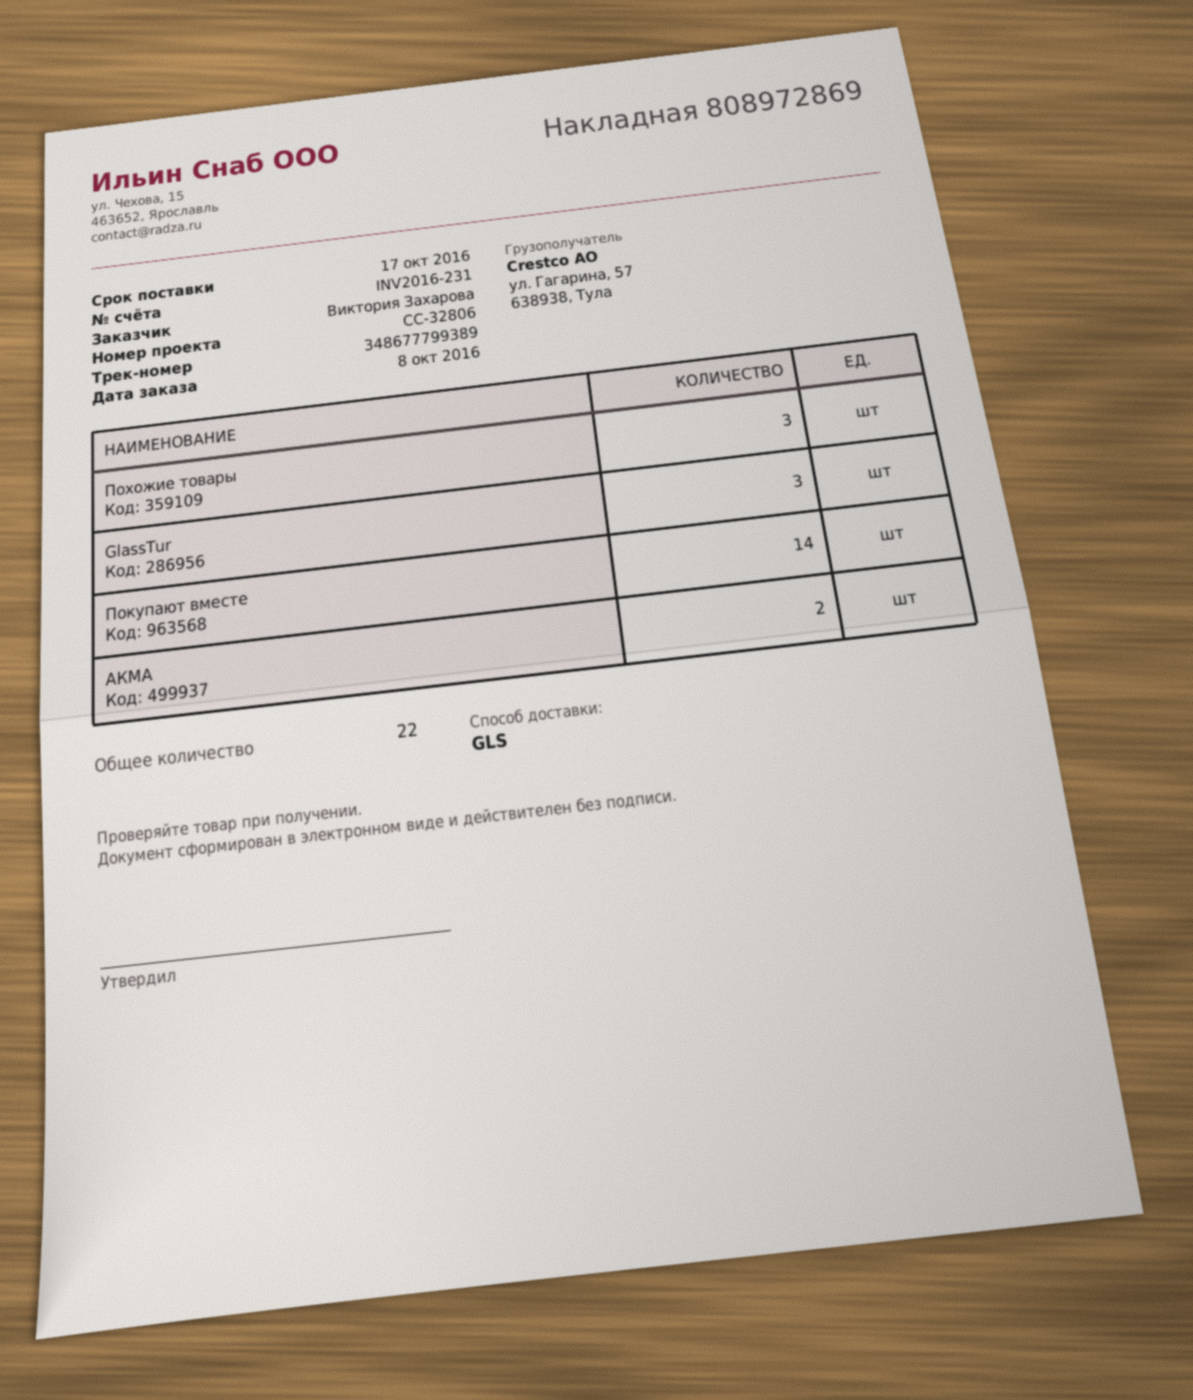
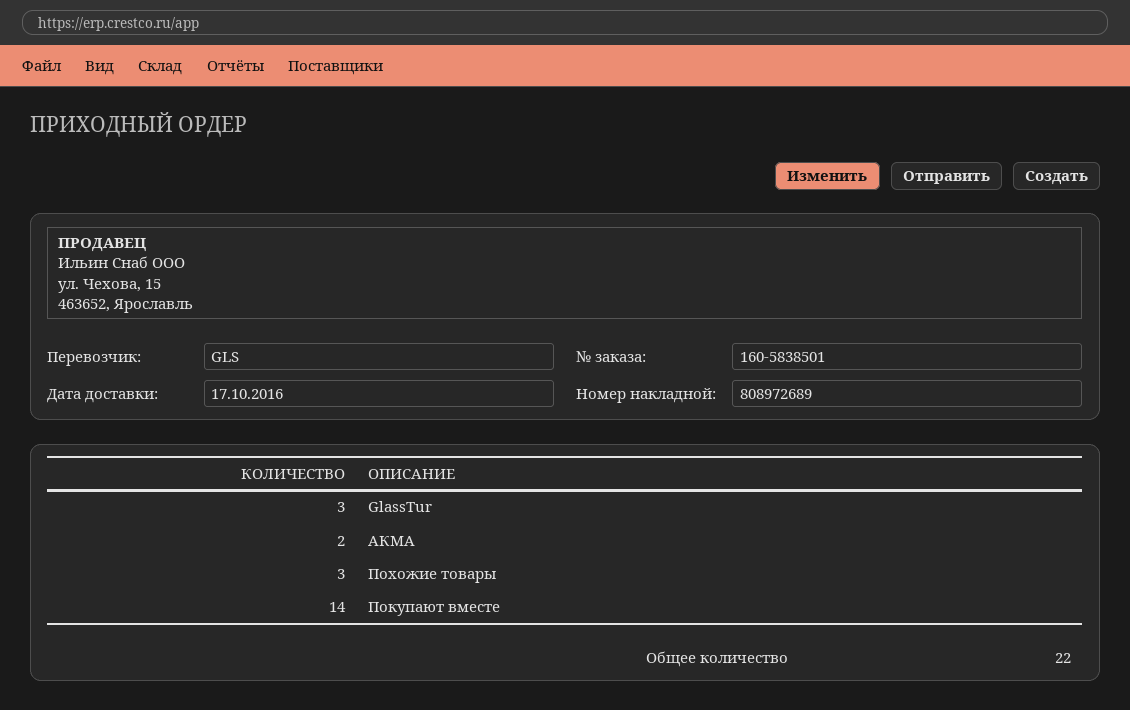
delivery note number: 808972869 -> 808972689

